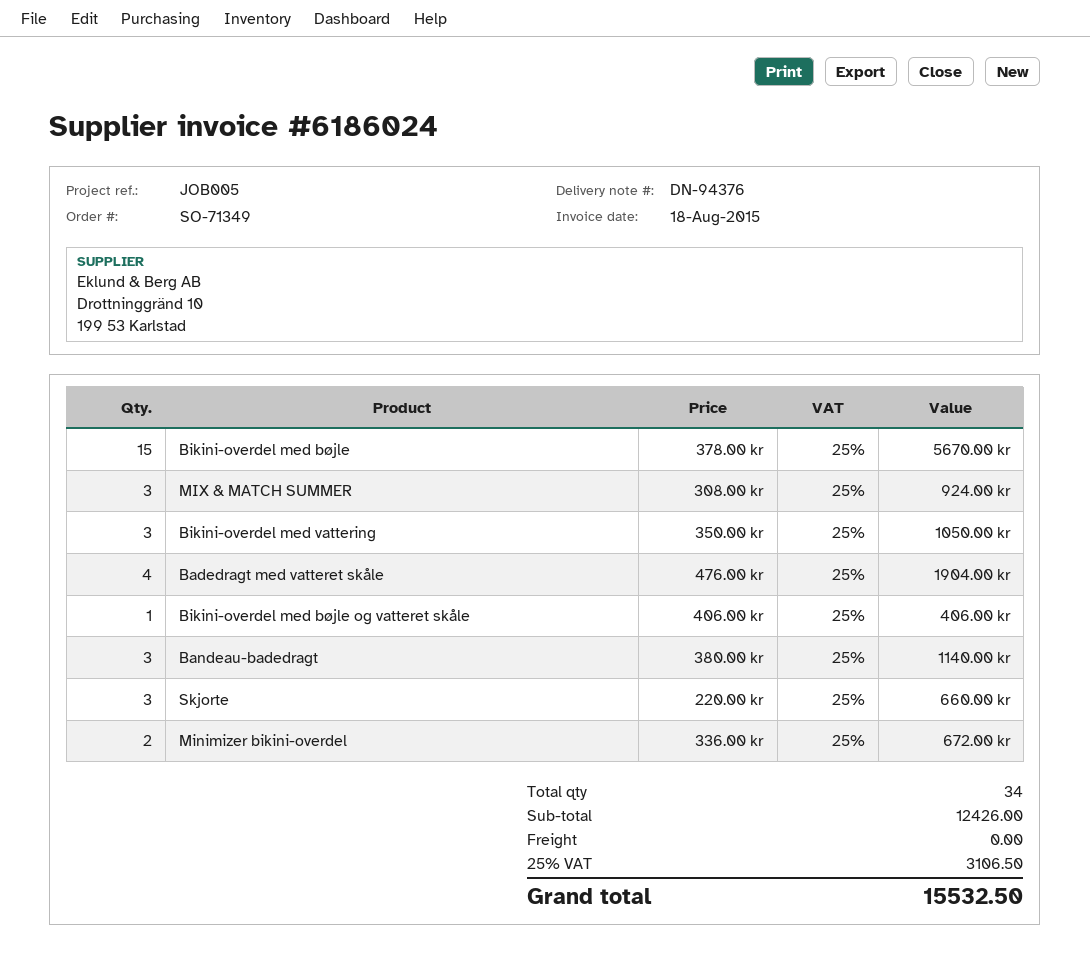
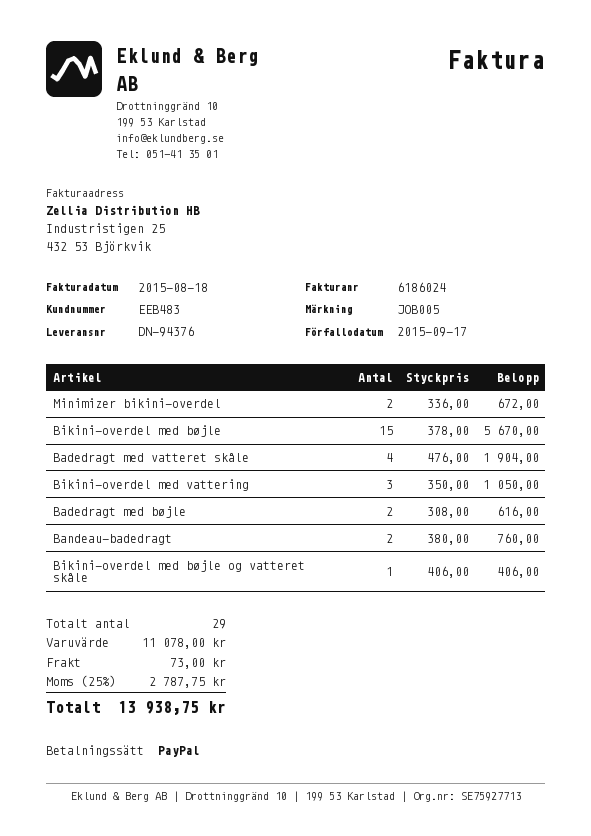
MIX & MATCH SUMMER: 3 x 308.00 = 924.00 -> none
Bandeau-badedragt: 3 x 380.00 = 1140.00 -> 2 x 380.00 = 760.00
Skjorte: 3 x 220.00 = 660.00 -> none
Badedragt med bøjle: none -> 2 x 308.00 = 616.00
total quantity: 34 -> 29
subtotal: 12426.00 -> 11078.00
shipping: 0.00 -> 73.00
tax: 25% = 3106.50 -> 25% = 2787.75
total: 15532.50 -> 13938.75

